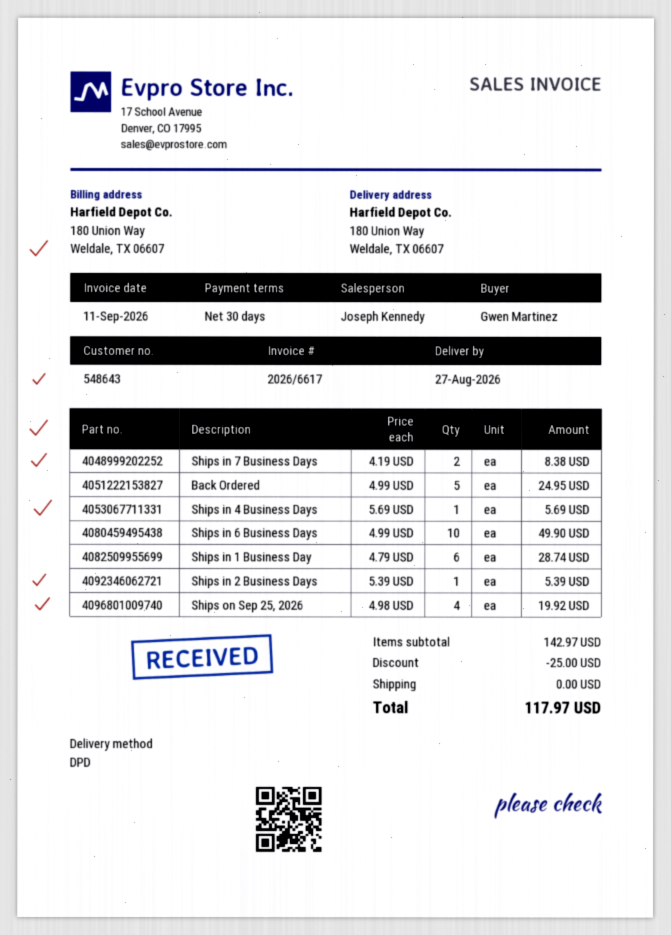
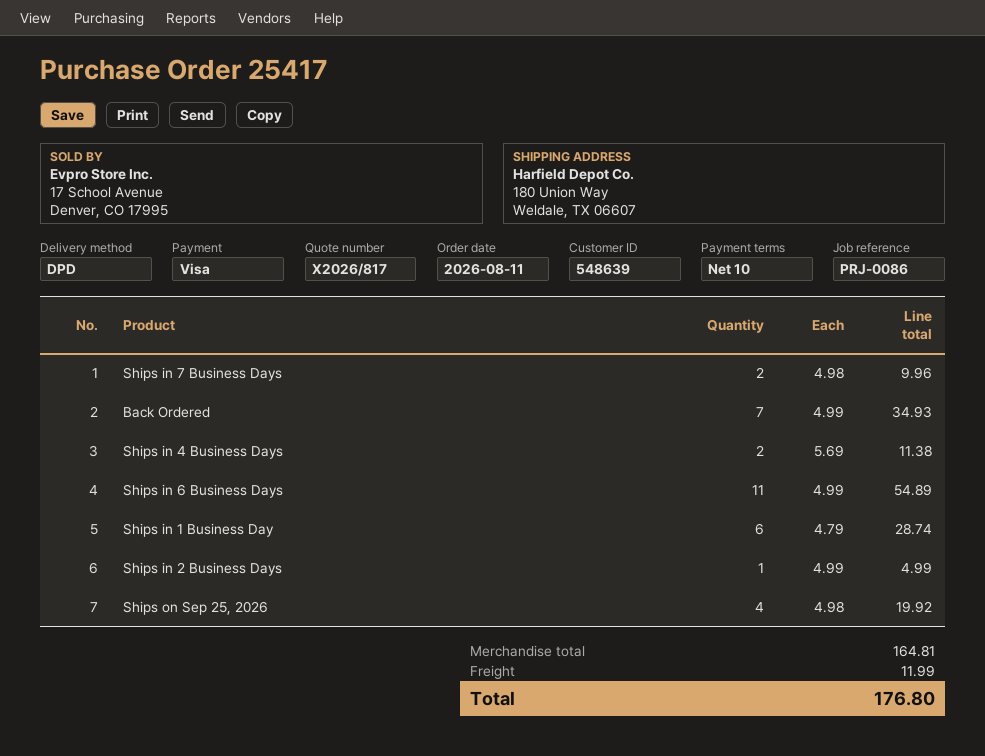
payment terms: 30 days -> 10 days
customer number: 548643 -> 548639
Ships in 7 Business Days: 2 x 4.19 = 8.38 -> 2 x 4.98 = 9.96
Back Ordered: 5 x 4.99 = 24.95 -> 7 x 4.99 = 34.93
Ships in 4 Business Days: 1 x 5.69 = 5.69 -> 2 x 5.69 = 11.38
Ships in 6 Business Days: 10 x 4.99 = 49.90 -> 11 x 4.99 = 54.89
Ships in 2 Business Days: 1 x 5.39 = 5.39 -> 1 x 4.99 = 4.99
subtotal: 142.97 -> 164.81
discount: 25.00 -> none
shipping: 0.00 -> 11.99
total: 117.97 -> 176.80

